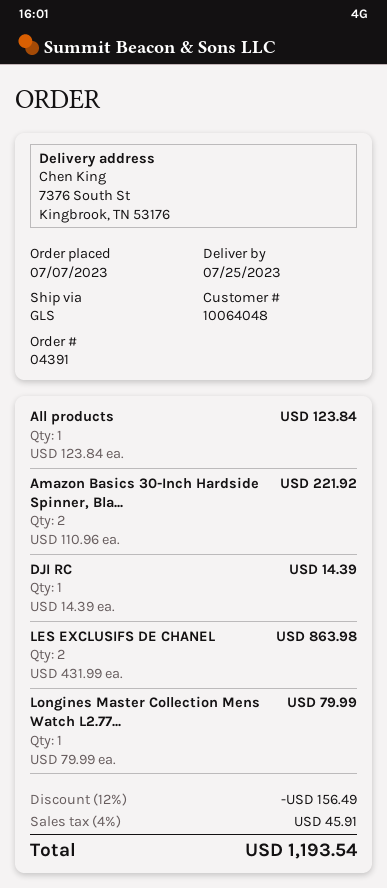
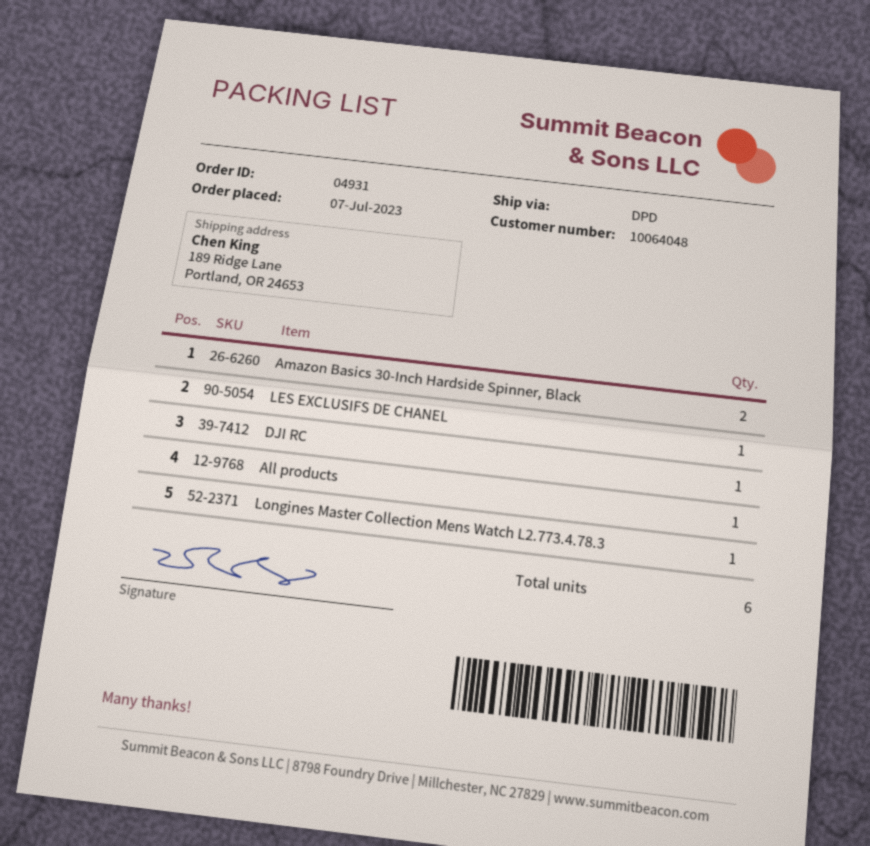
order number: 04391 -> 04931
shipping method: GLS -> DPD
ship to: 7376 South St, Kingbrook, TN 53176 -> 189 Ridge Lane, Portland, OR 24653
LES EXCLUSIFS DE CHANEL: 2 -> 1

